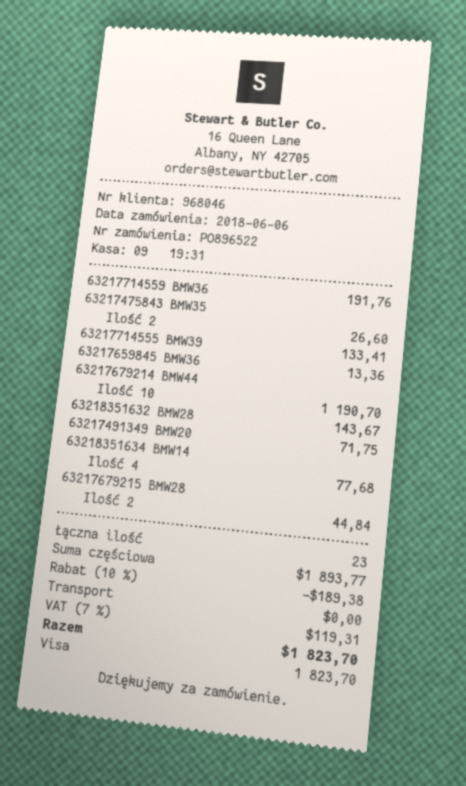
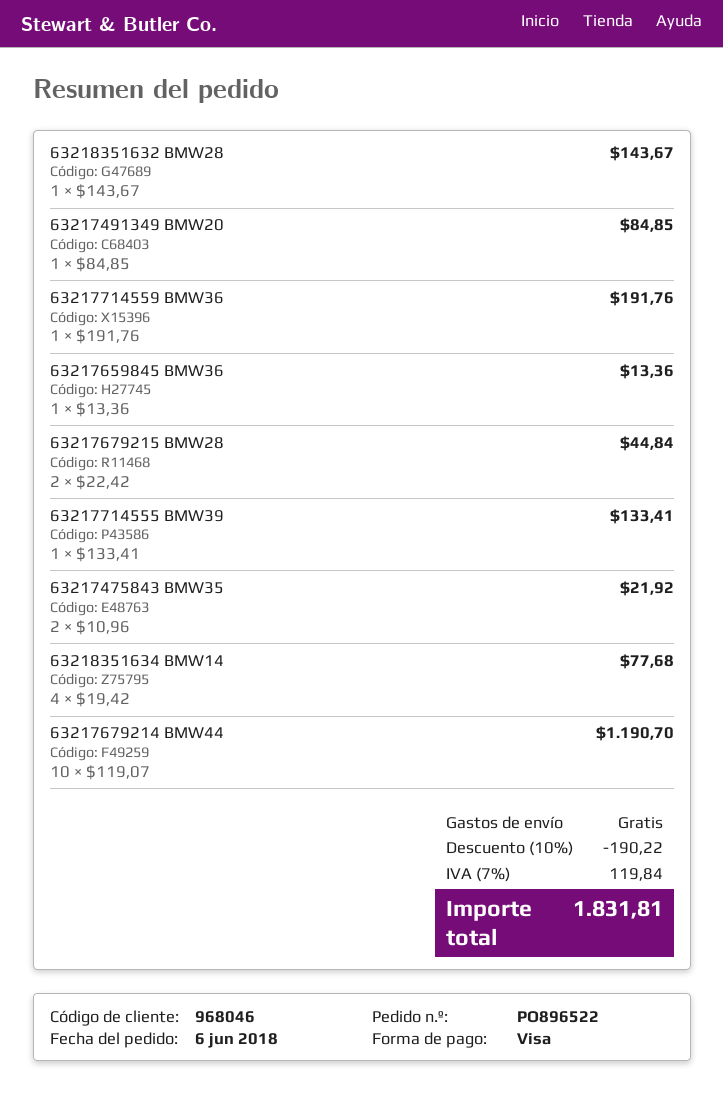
63217475843 BMW35: 2 for 26.60 -> 2 for 21.92
63217491349 BMW20: 1 for 71.75 -> 1 for 84.85
discount: 10% = 189.38 -> 10% = 190.22
tax: 7% = 119.31 -> 7% = 119.84
total: 1823.70 -> 1831.81

